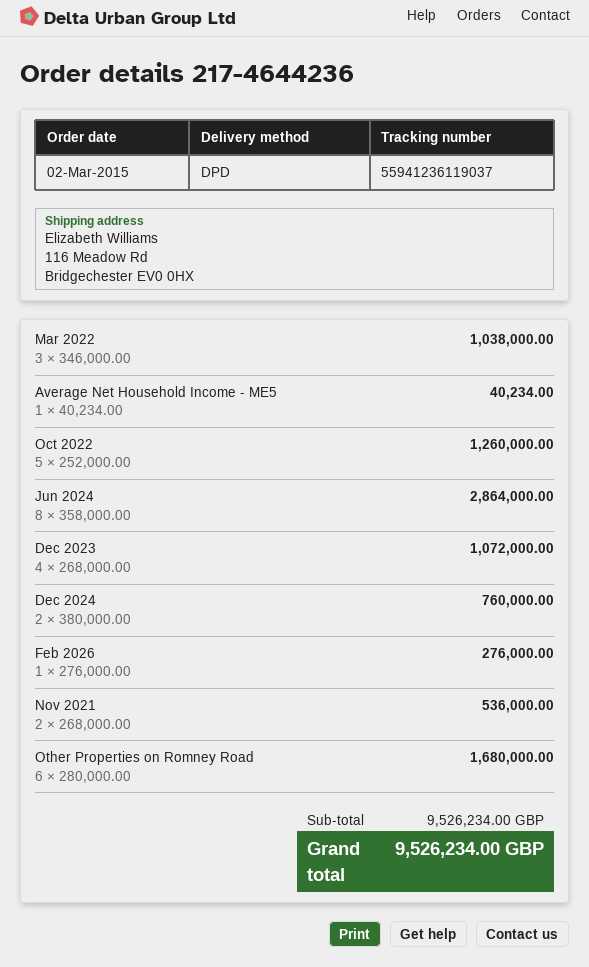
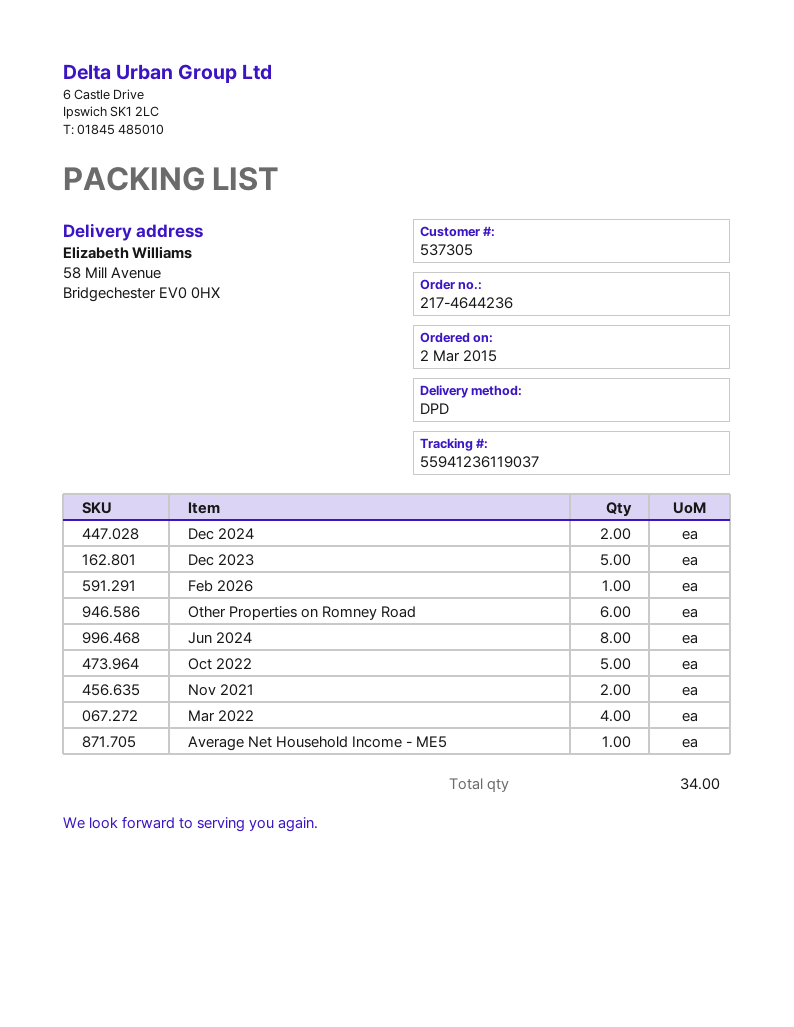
ship to: 116 Meadow Rd, Bridgechester EV0 0HX -> 58 Mill Avenue, Bridgechester EV0 0HX
Mar 2022: 3 -> 4
Dec 2023: 4 -> 5

